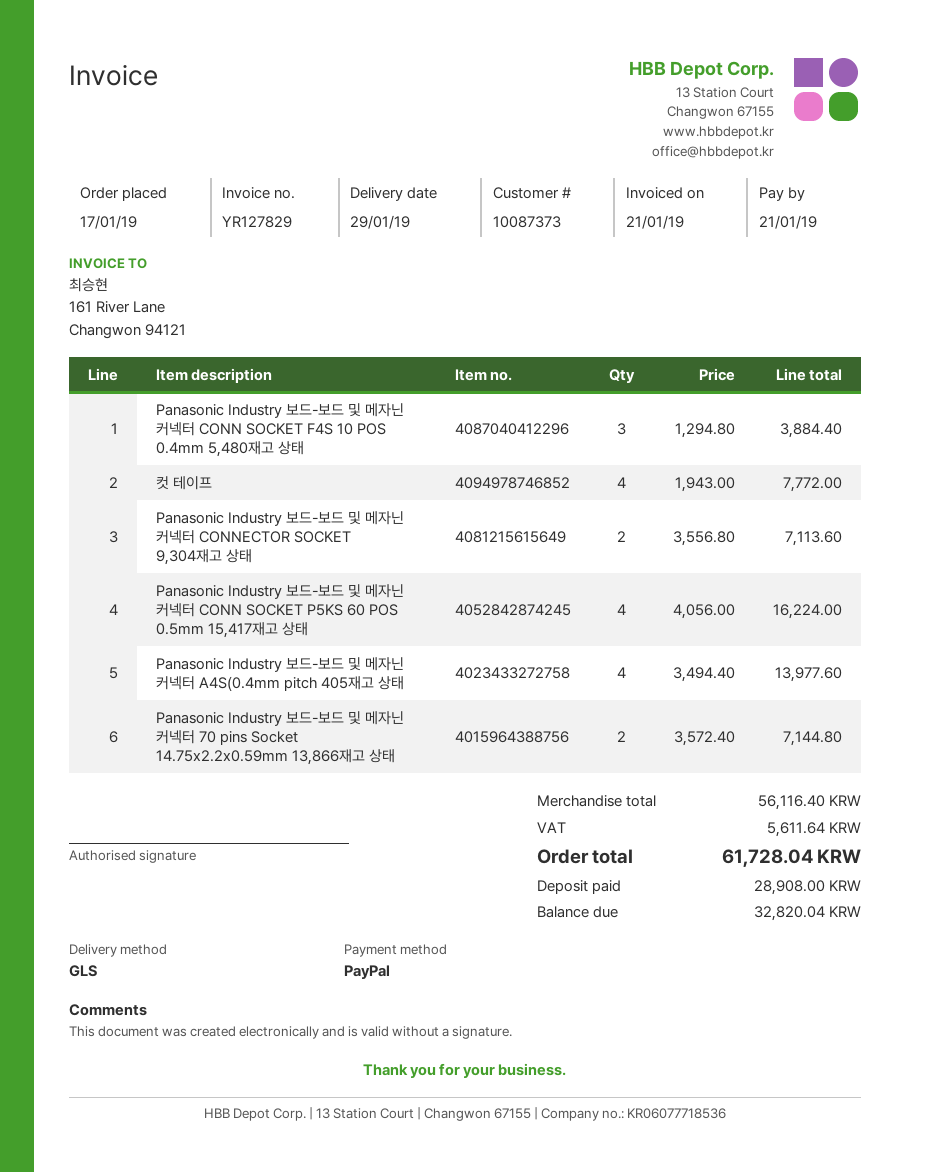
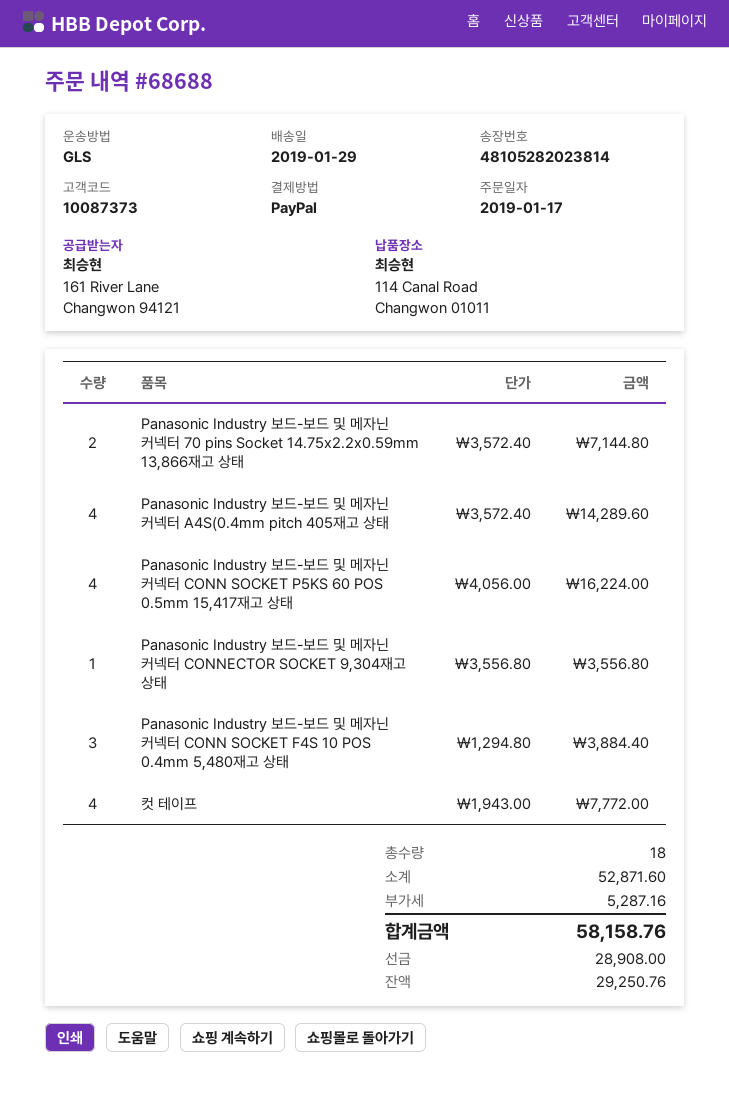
Panasonic Industry 보드-보드 및 메자닌 커넥터 CONNECTOR SOCKET 9,304재고 상태: 2 x 3556.80 = 7113.60 -> 1 x 3556.80 = 3556.80
Panasonic Industry 보드-보드 및 메자닌 커넥터 A4S(0.4mm pitch 405재고 상태: 4 x 3494.40 = 13977.60 -> 4 x 3572.40 = 14289.60
subtotal: 56116.40 -> 52871.60
tax: 5611.64 -> 5287.16
total: 61728.04 -> 58158.76
balance: 32820.04 -> 29250.76

